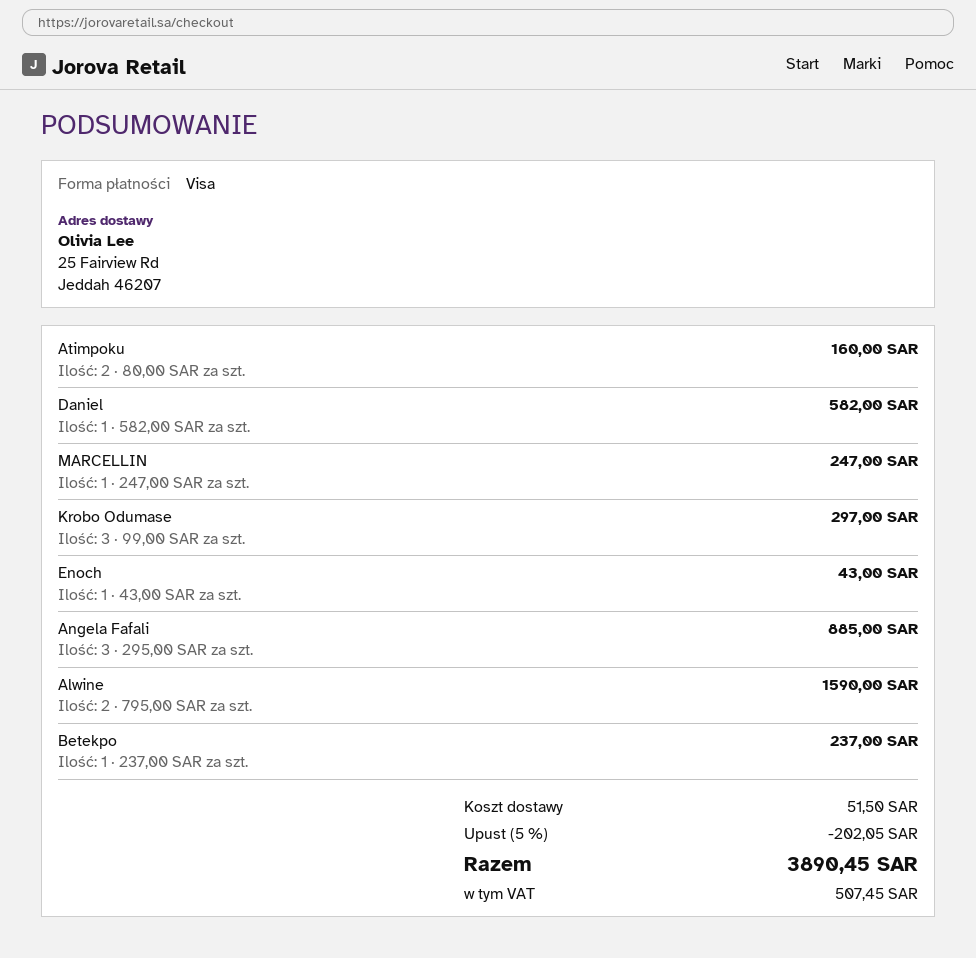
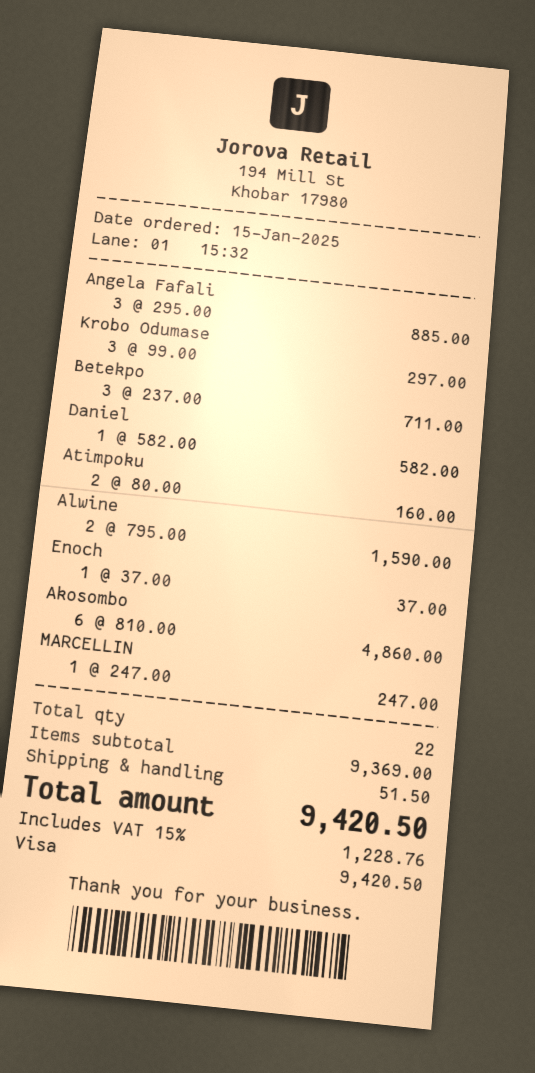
Enoch: 1 x 43.00 = 43.00 -> 1 x 37.00 = 37.00
Betekpo: 1 x 237.00 = 237.00 -> 3 x 237.00 = 711.00
Akosombo: none -> 6 x 810.00 = 4860.00
discount: 5% = 202.05 -> none
tax: 507.45 -> 1228.76
total: 3890.45 -> 9420.50

